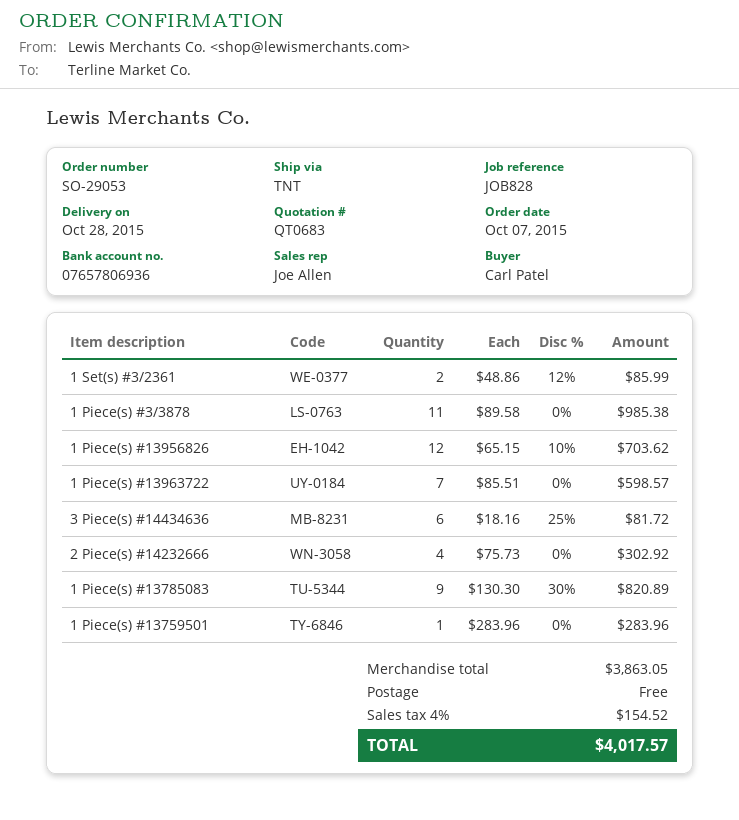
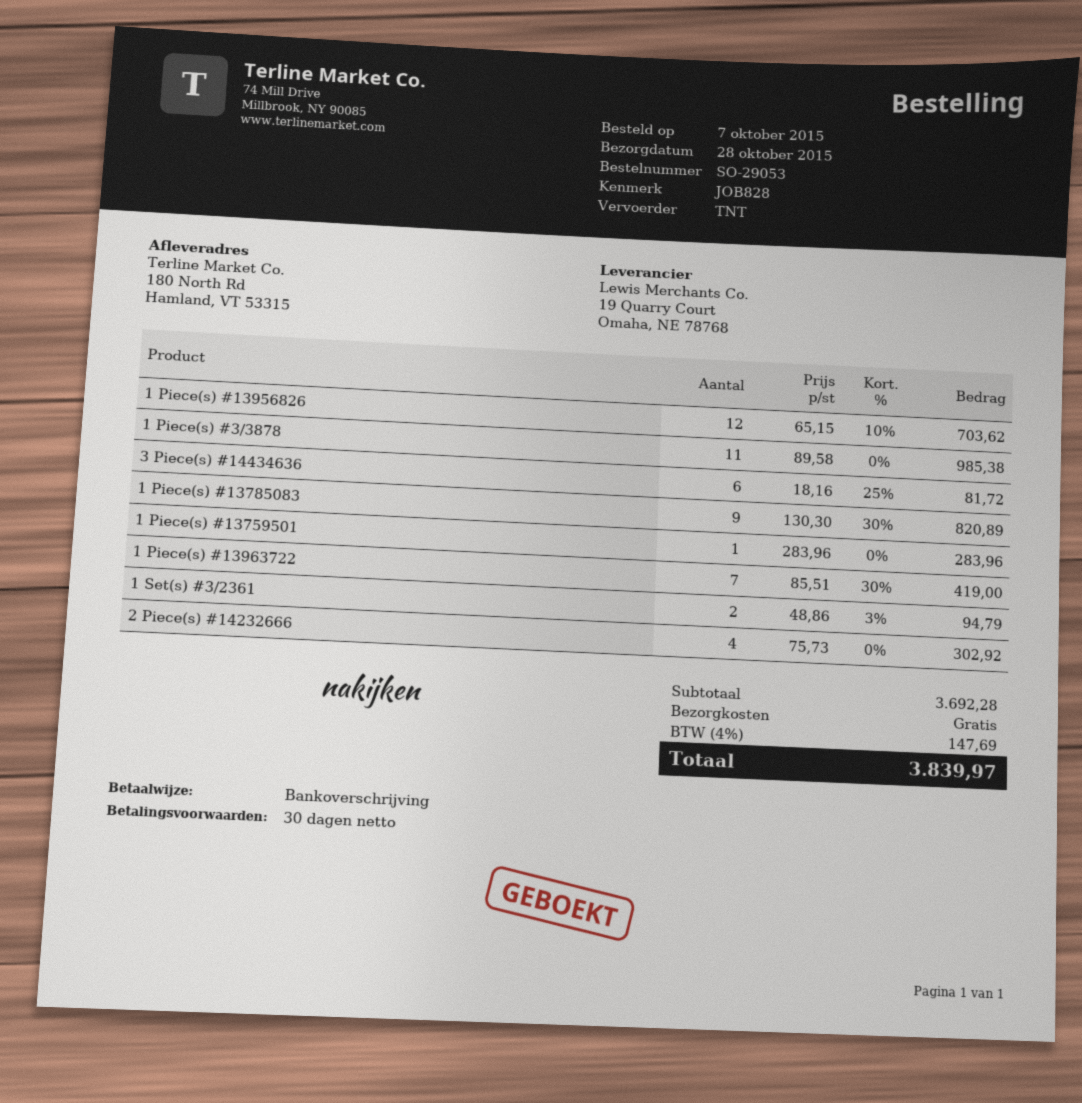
1 Set(s) #3/2361: 2 x 48.86 - 12% = 85.99 -> 2 x 48.86 - 3% = 94.79
1 Piece(s) #13963722: 7 x 85.51 = 598.57 -> 7 x 85.51 - 30% = 419.00
subtotal: 3863.05 -> 3692.28
tax: 4% = 154.52 -> 4% = 147.69
total: 4017.57 -> 3839.97

